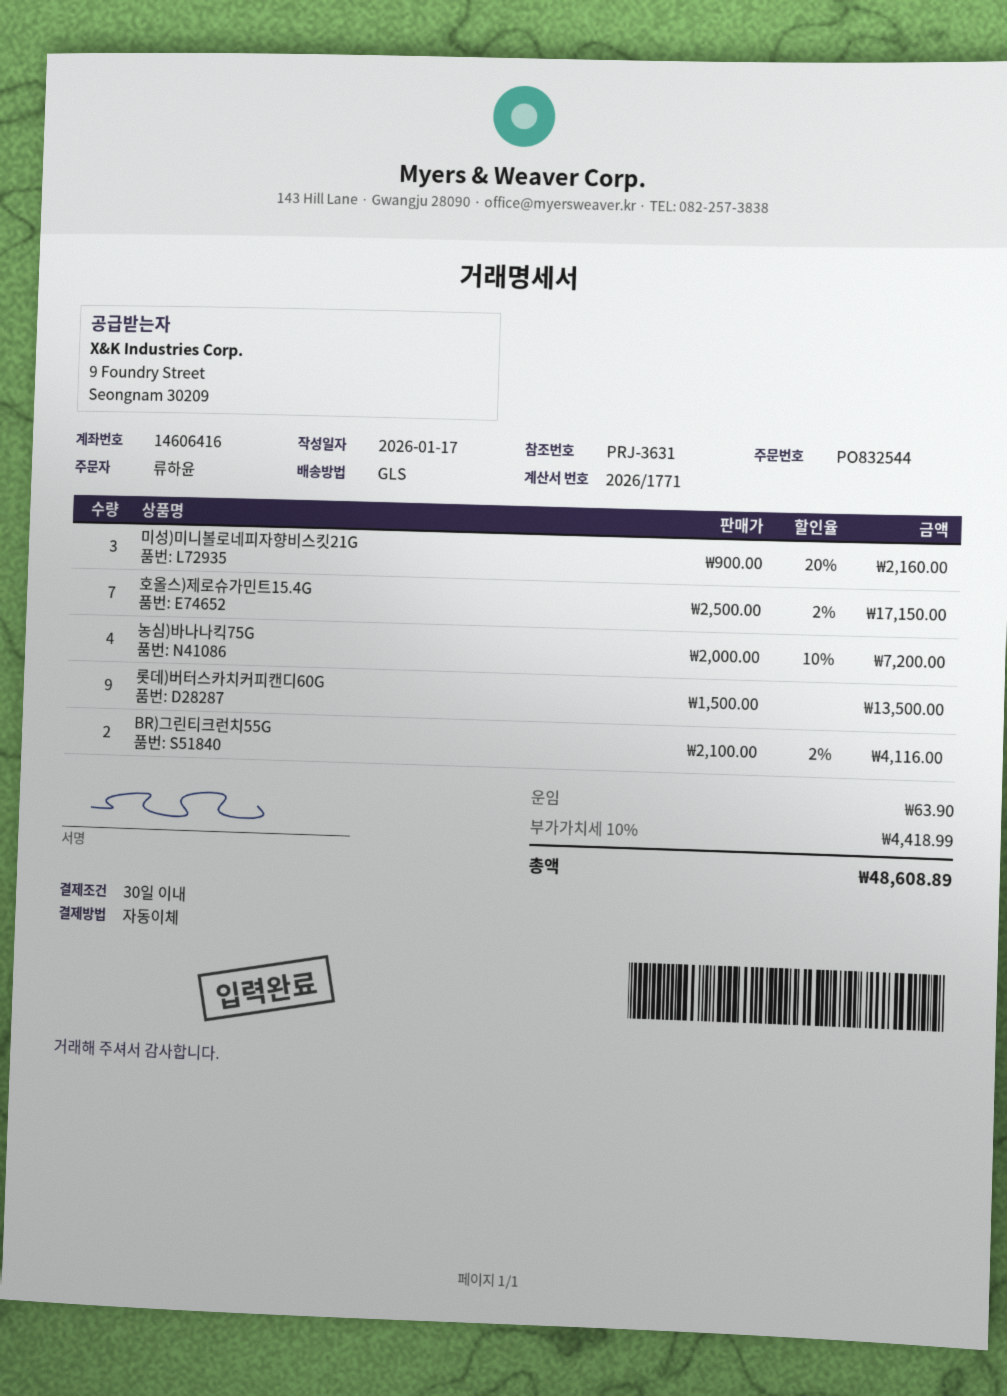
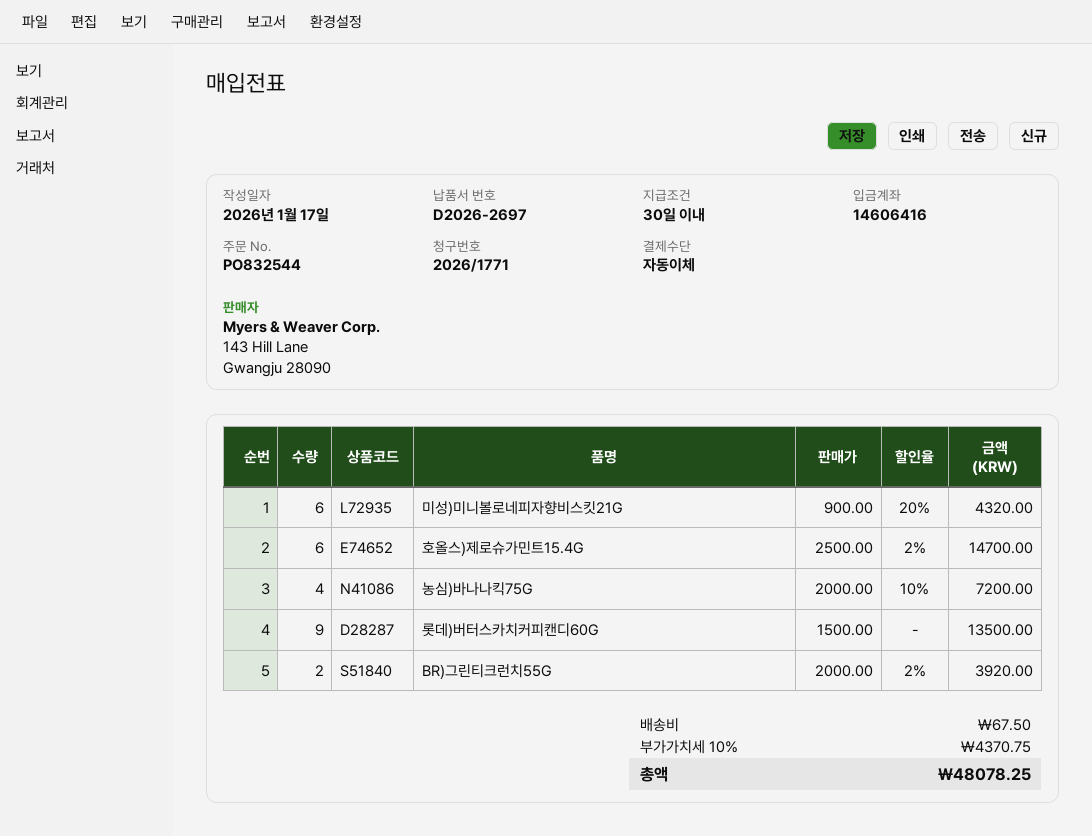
미성)미니볼로네피자향비스킷21G: 3 x 900.00 - 20% = 2160.00 -> 6 x 900.00 - 20% = 4320.00
호올스)제로슈가민트15.4G: 7 x 2500.00 - 2% = 17150.00 -> 6 x 2500.00 - 2% = 14700.00
BR)그린티크런치55G: 2 x 2100.00 - 2% = 4116.00 -> 2 x 2000.00 - 2% = 3920.00
shipping: 63.90 -> 67.50
tax: 10% = 4418.99 -> 10% = 4370.75
total: 48608.89 -> 48078.25

